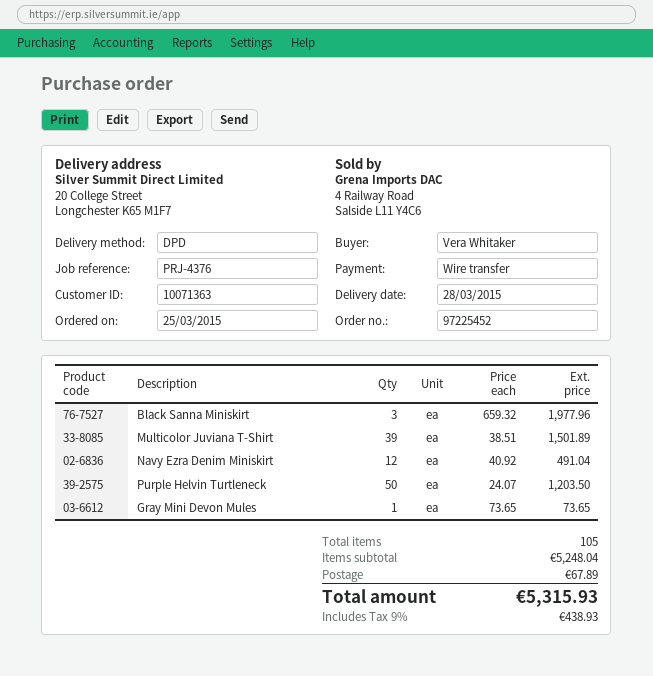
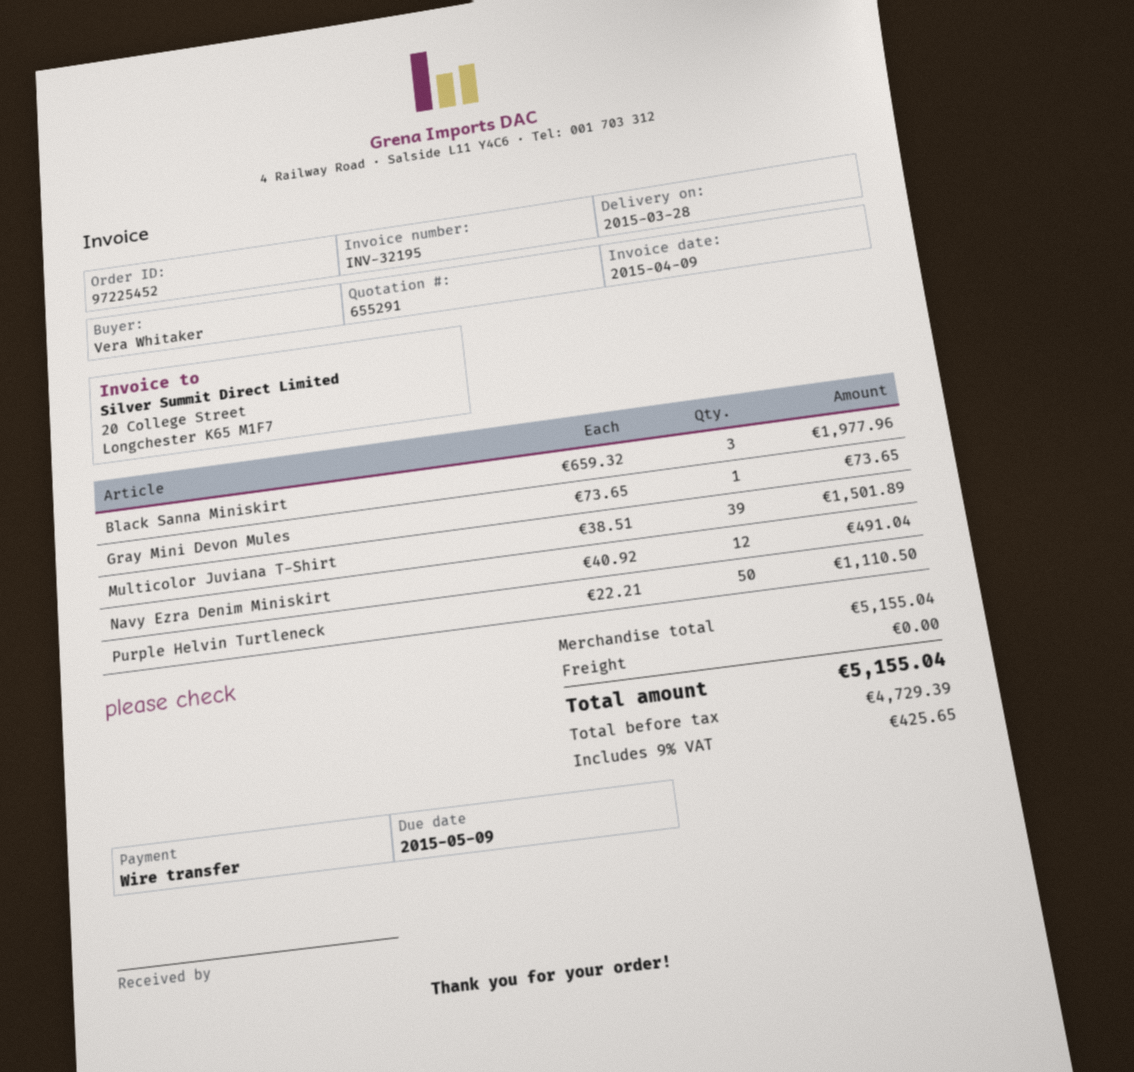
Purple Helvin Turtleneck: 50 x 24.07 = 1203.50 -> 50 x 22.21 = 1110.50
subtotal: 5248.04 -> 5155.04
shipping: 67.89 -> 0.00
tax: 9% = 438.93 -> 9% = 425.65
total: 5315.93 -> 5155.04

